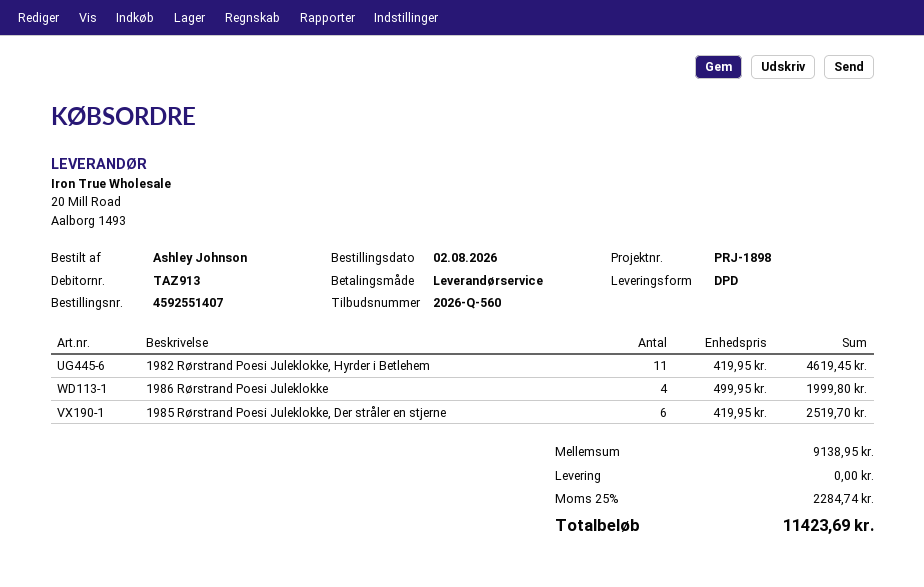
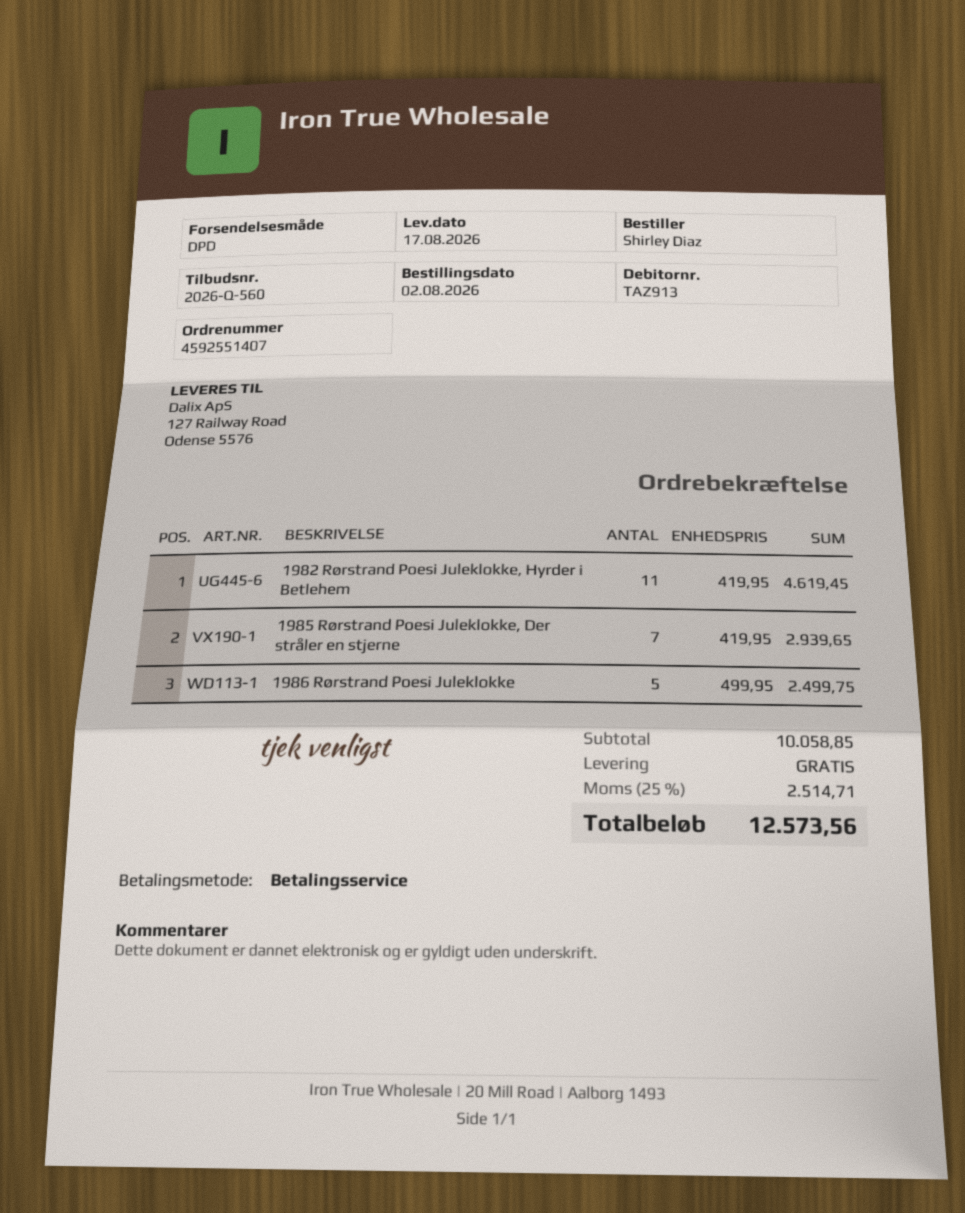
ordered by: Ashley Johnson -> Shirley Diaz
1986 Rørstrand Poesi Juleklokke: 4 x 499.95 = 1999.80 -> 5 x 499.95 = 2499.75
1985 Rørstrand Poesi Juleklokke, Der stråler en stjerne: 6 x 419.95 = 2519.70 -> 7 x 419.95 = 2939.65
subtotal: 9138.95 -> 10058.85
tax: 25% = 2284.74 -> 25% = 2514.71
total: 11423.69 -> 12573.56

